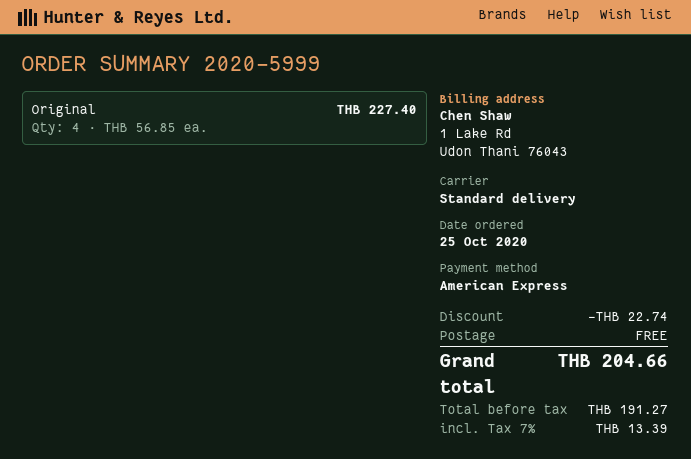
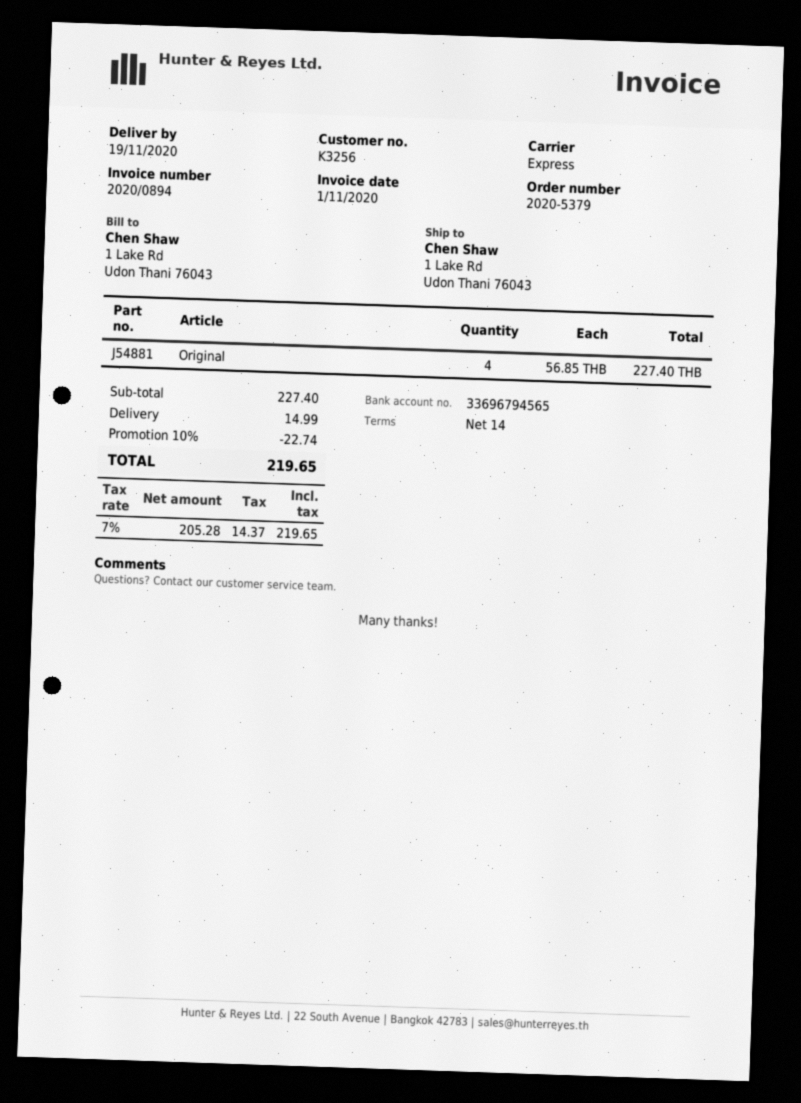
order number: 2020-5999 -> 2020-5379
shipping method: standard -> express
shipping: 0.00 -> 14.99
net: 191.27 -> 205.28
tax: 7% = 13.39 -> 7% = 14.37
total: 204.66 -> 219.65

